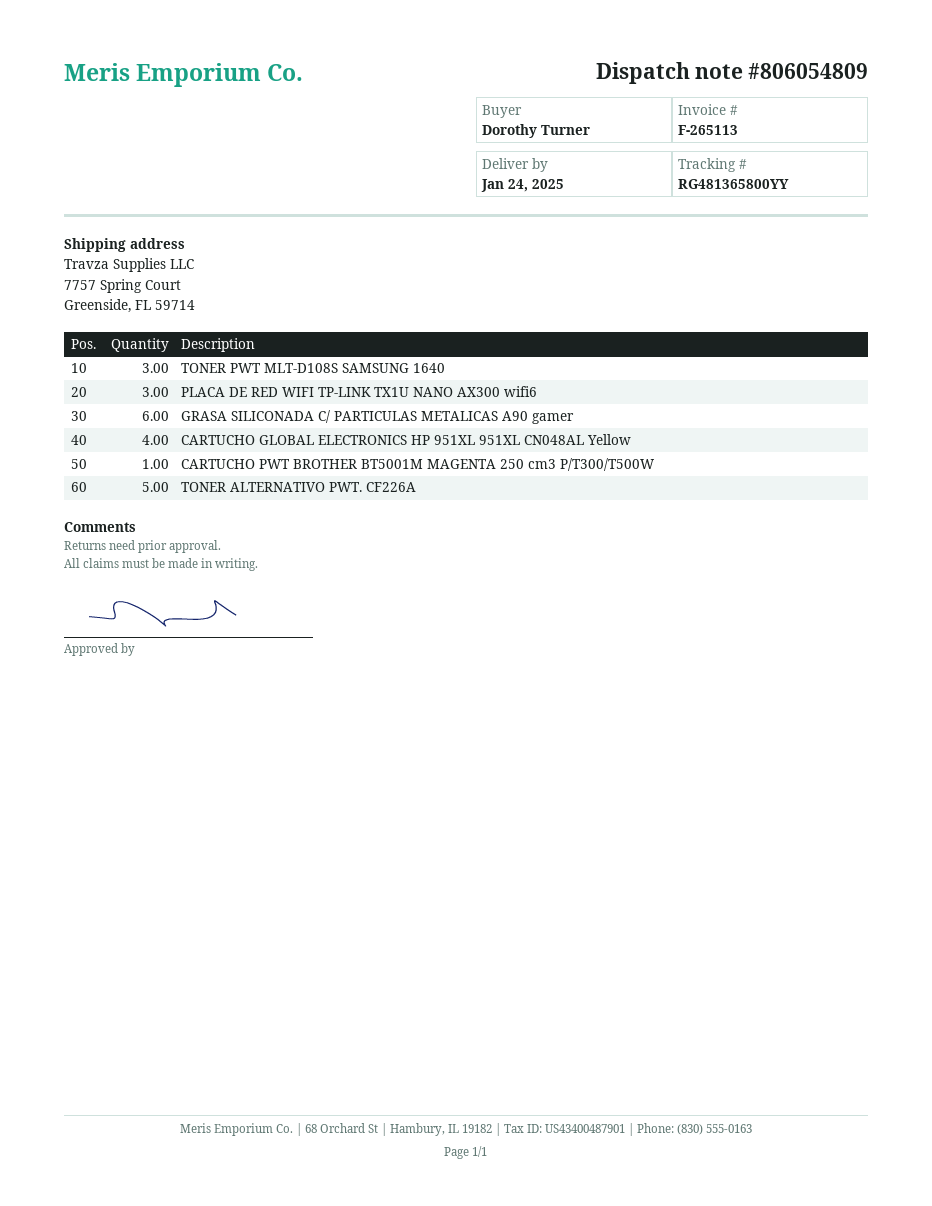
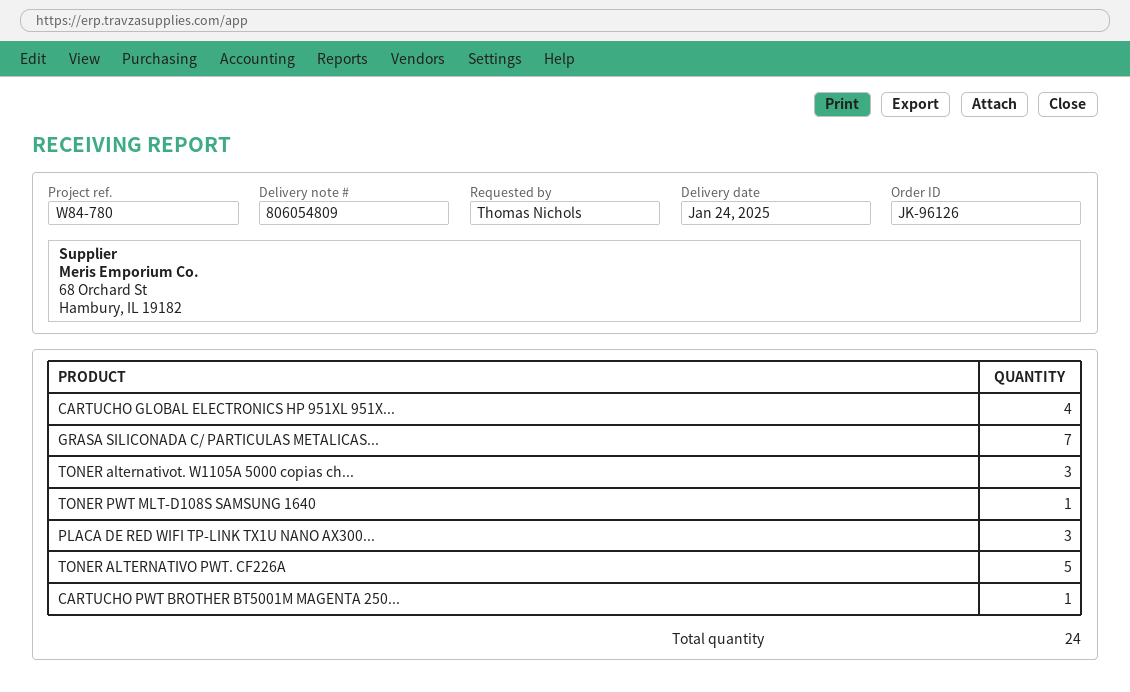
ordered by: Dorothy Turner -> Thomas Nichols
TONER PWT MLT-D108S SAMSUNG 1640: 3 -> 1
GRASA SILICONADA C/ PARTICULAS METALICAS A90 gamer: 6 -> 7
TONER alternativot. W1105A 5000 copias ch...: none -> 3

